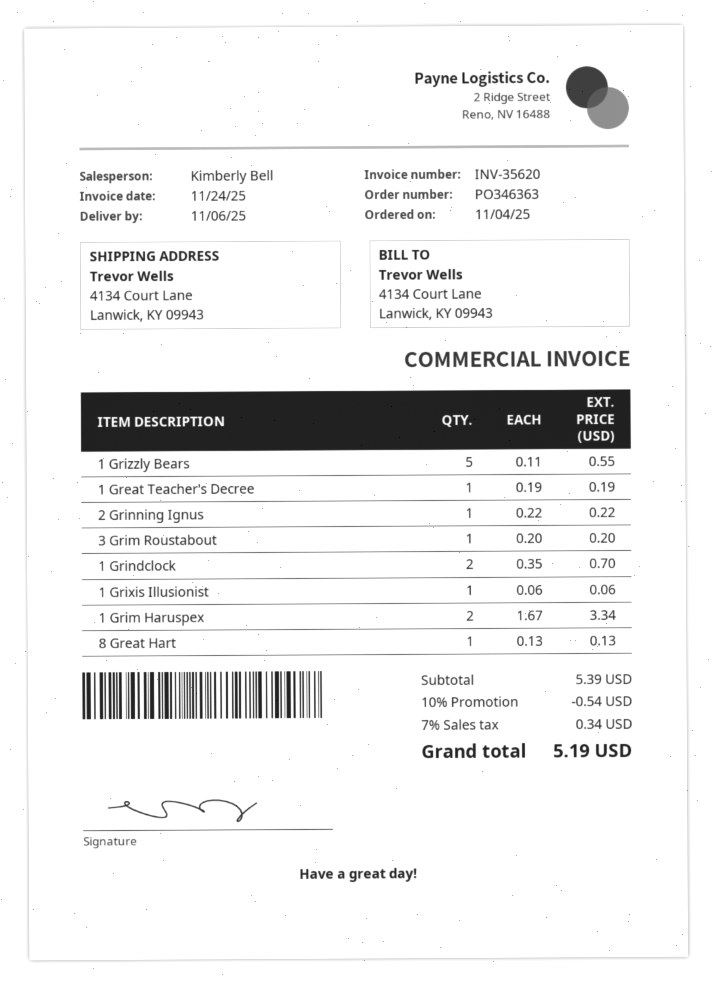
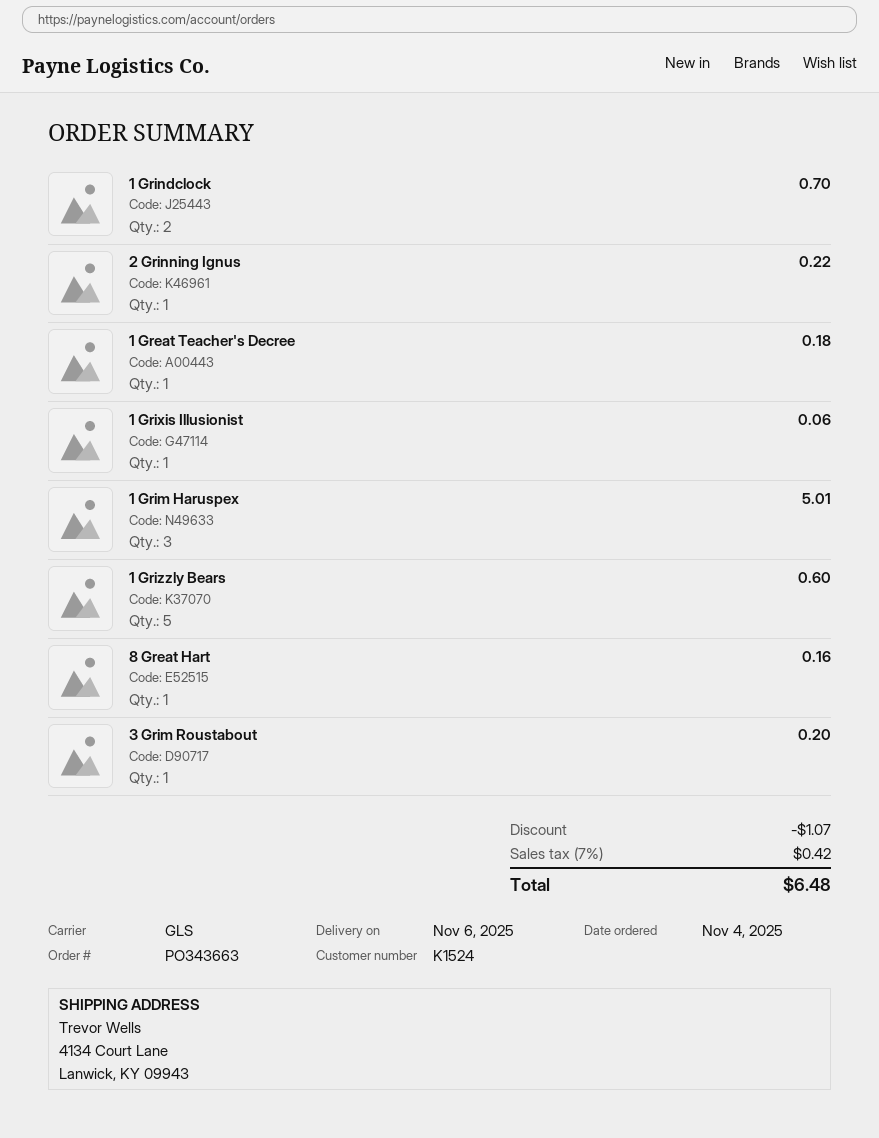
order number: PO346363 -> PO343663
1 Grizzly Bears: 5 for 0.55 -> 5 for 0.60
1 Great Teacher's Decree: 1 for 0.19 -> 1 for 0.18
1 Grim Haruspex: 2 for 3.34 -> 3 for 5.01
8 Great Hart: 1 for 0.13 -> 1 for 0.16
discount: 0.54 -> 1.07
tax: 7% = 0.34 -> 7% = 0.42
total: 5.19 -> 6.48

